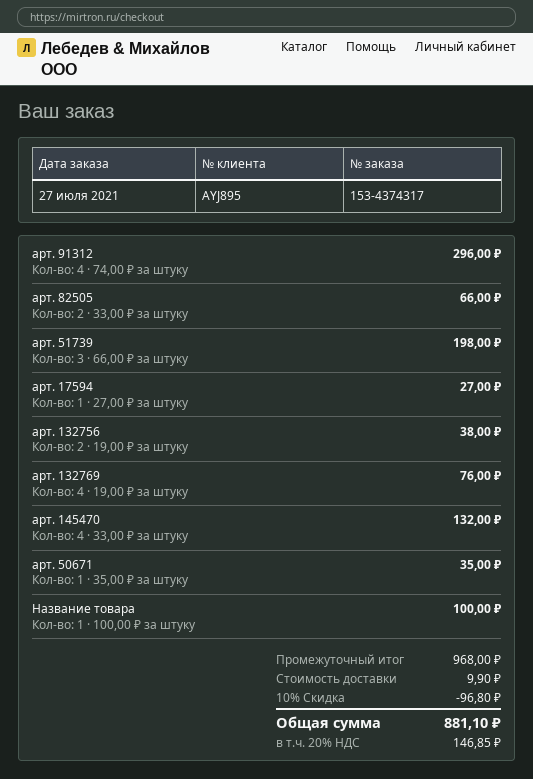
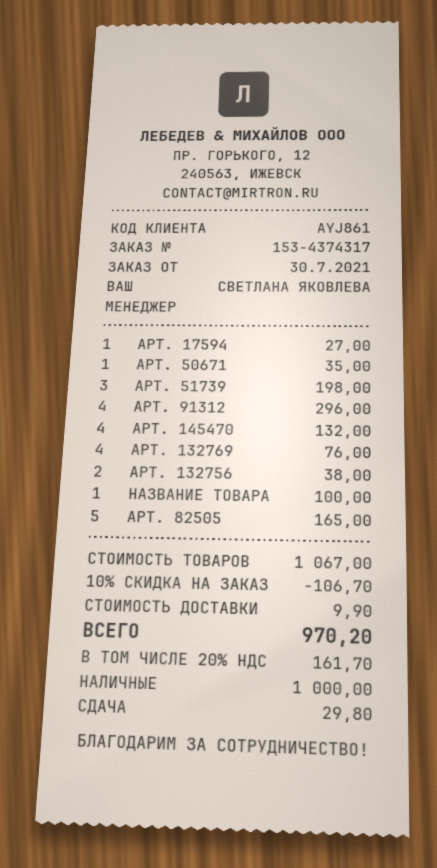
order date: 2021-07-27 -> 2021-07-30
customer number: AYJ895 -> AYJ861
арт. 82505: 2 for 66.00 -> 5 for 165.00
subtotal: 968.00 -> 1067.00
discount: 10% = 96.80 -> 10% = 106.70
tax: 20% = 146.85 -> 20% = 161.70
total: 881.10 -> 970.20

